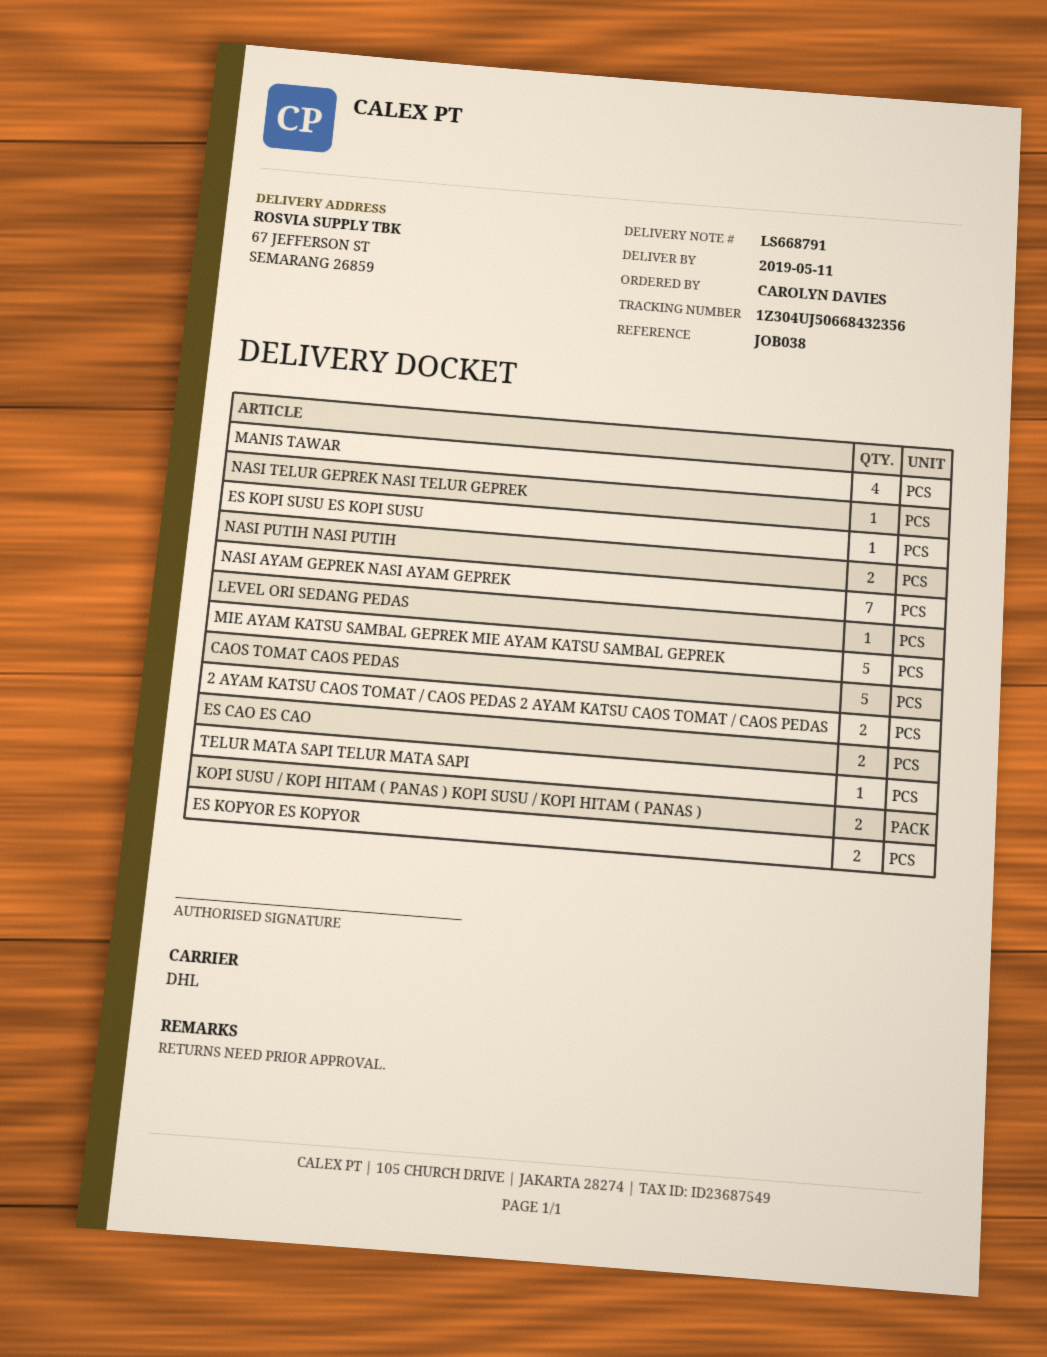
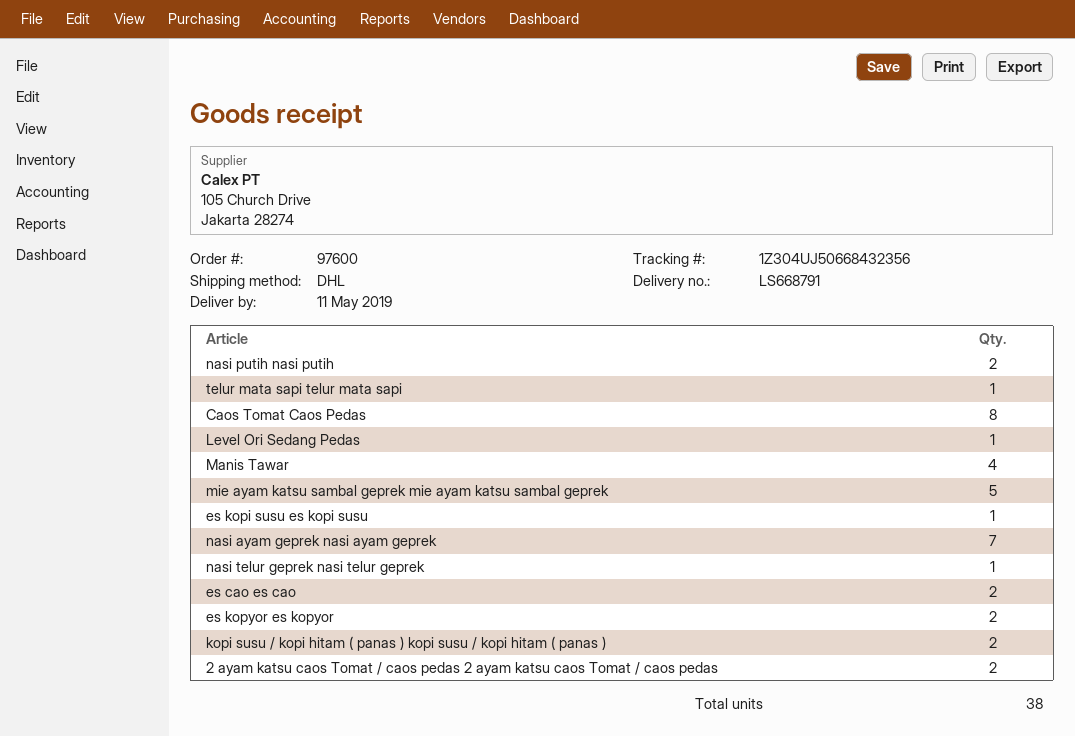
CAOS TOMAT CAOS PEDAS: 5 -> 8

